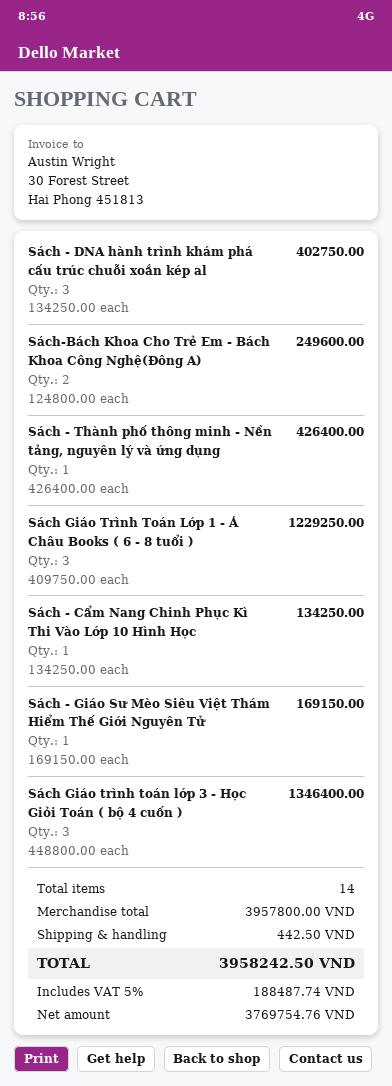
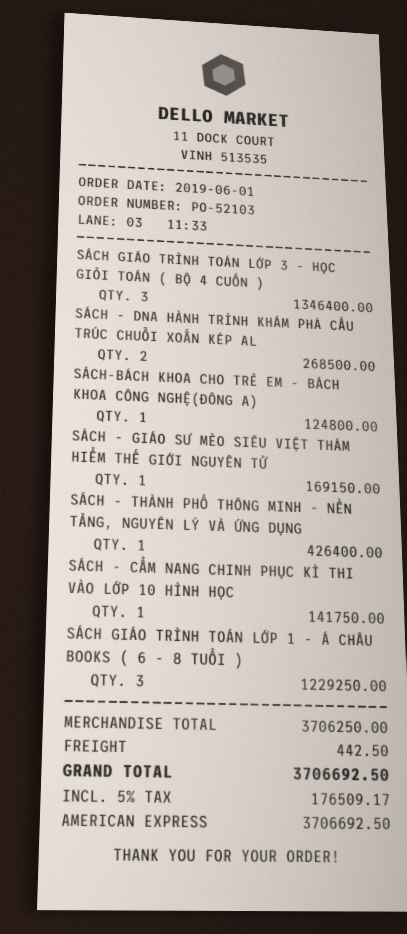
Sách - DNA hành trình khám phá cấu trúc chuỗi xoắn kép al: 3 for 402750.00 -> 2 for 268500.00
Sách-Bách Khoa Cho Trẻ Em - Bách Khoa Công Nghệ(Đông A): 2 for 249600.00 -> 1 for 124800.00
Sách - Cẩm Nang Chinh Phục Kì Thi Vào Lớp 10 Hình Học: 1 for 134250.00 -> 1 for 141750.00
subtotal: 3957800.00 -> 3706250.00
tax: 5% = 188487.74 -> 5% = 176509.17
total: 3958242.50 -> 3706692.50

